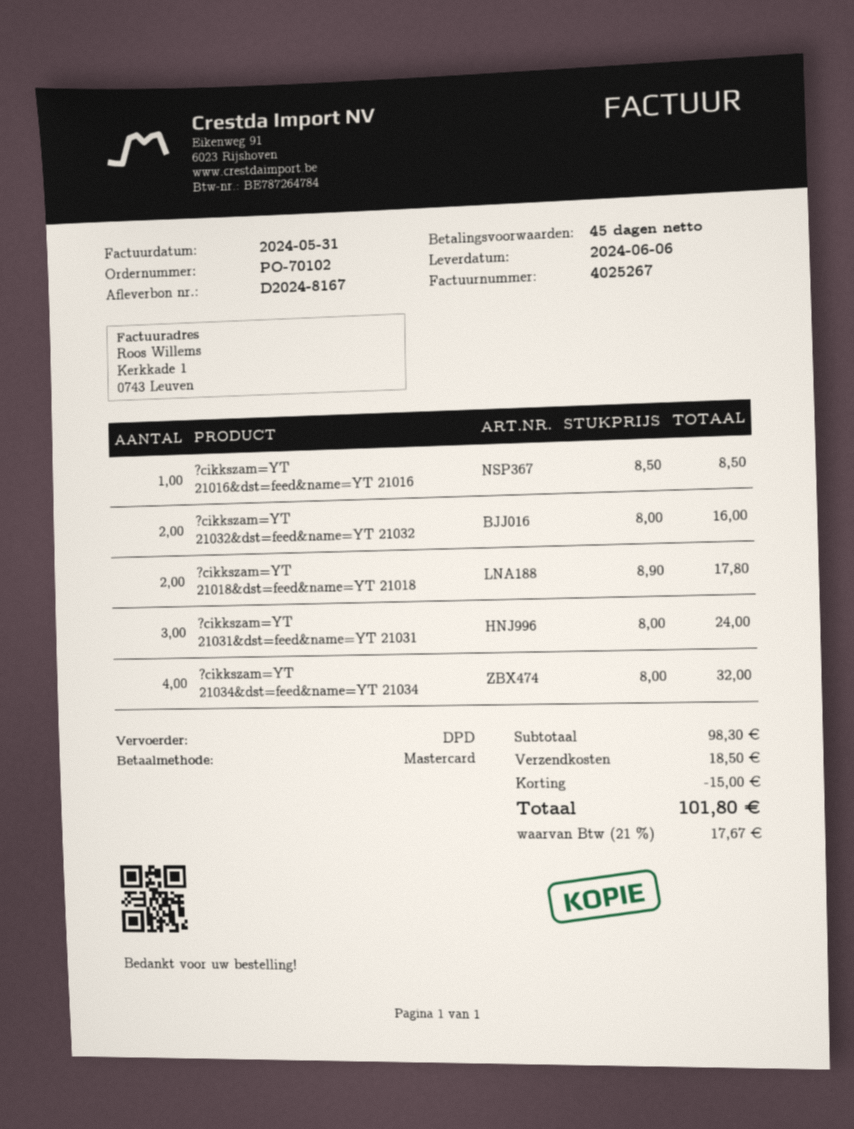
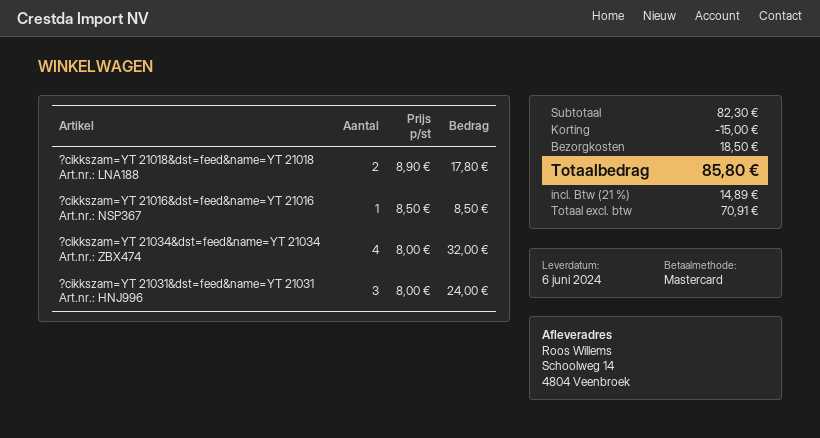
?cikkszam=YT 21032&dst=feed&name=YT 21032: 2 x 8.00 = 16.00 -> none
subtotal: 98.30 -> 82.30
tax: 21% = 17.67 -> 21% = 14.89
total: 101.80 -> 85.80

